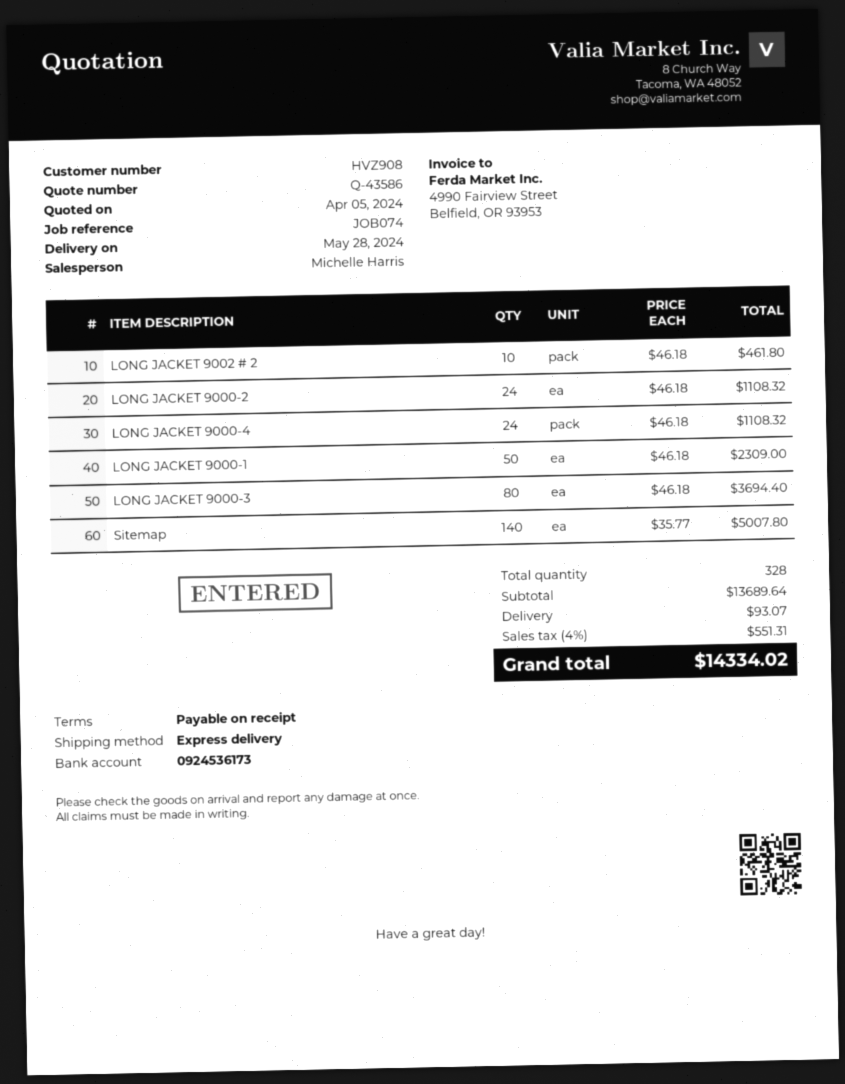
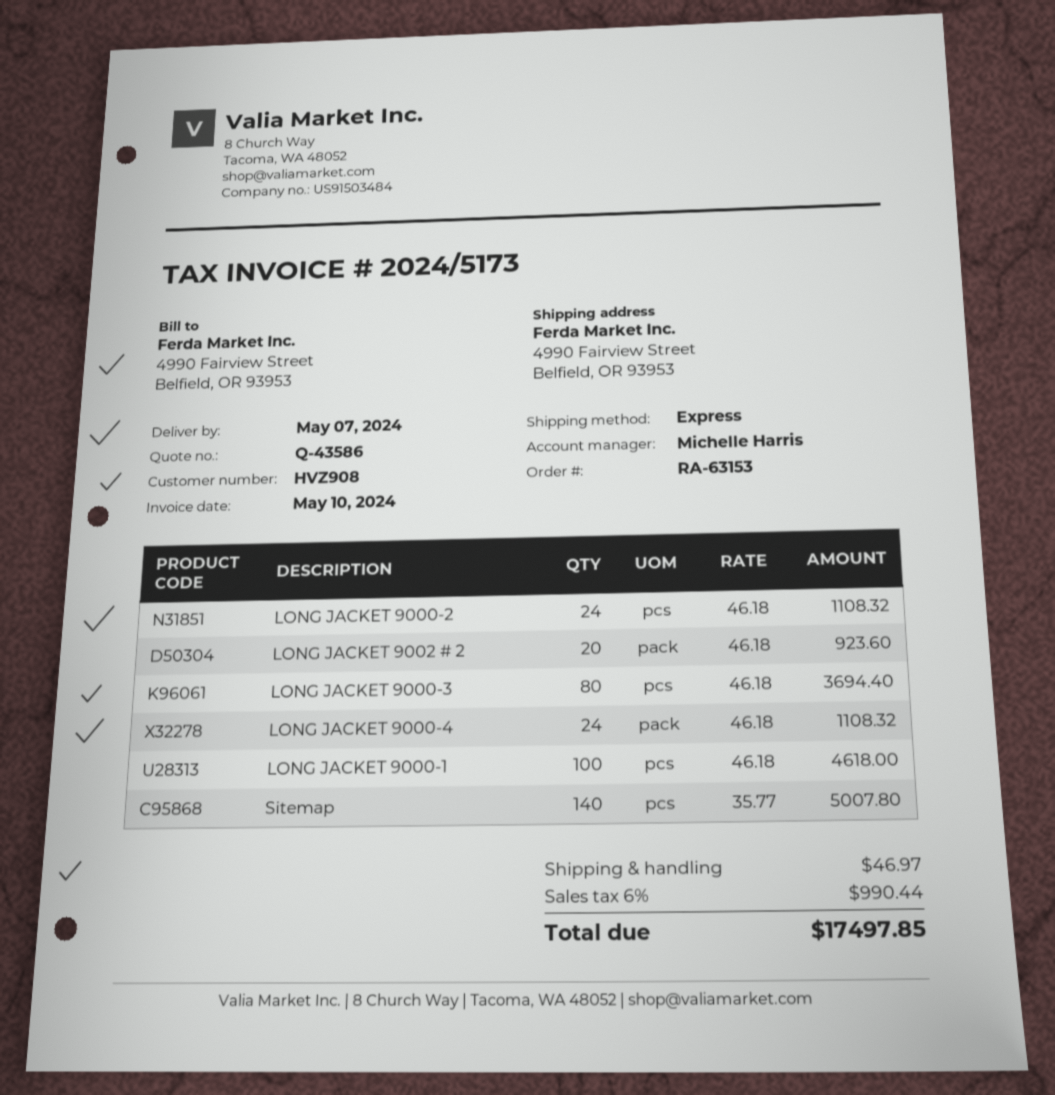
delivery date: 2024-05-28 -> 2024-05-07
LONG JACKET 9002 # 2: 10 x 46.18 = 461.80 -> 20 x 46.18 = 923.60
LONG JACKET 9000-1: 50 x 46.18 = 2309.00 -> 100 x 46.18 = 4618.00
shipping: 93.07 -> 46.97
tax: 4% = 551.31 -> 6% = 990.44
total: 14334.02 -> 17497.85

